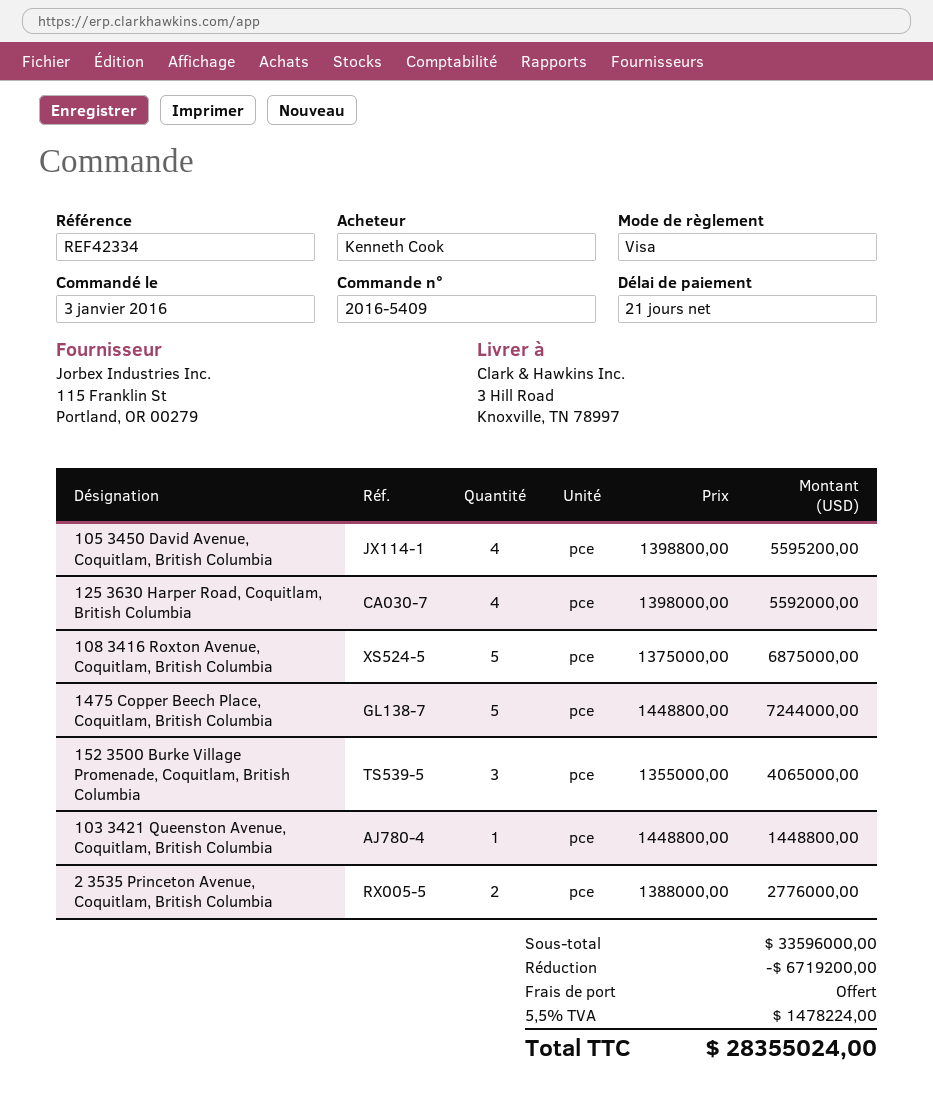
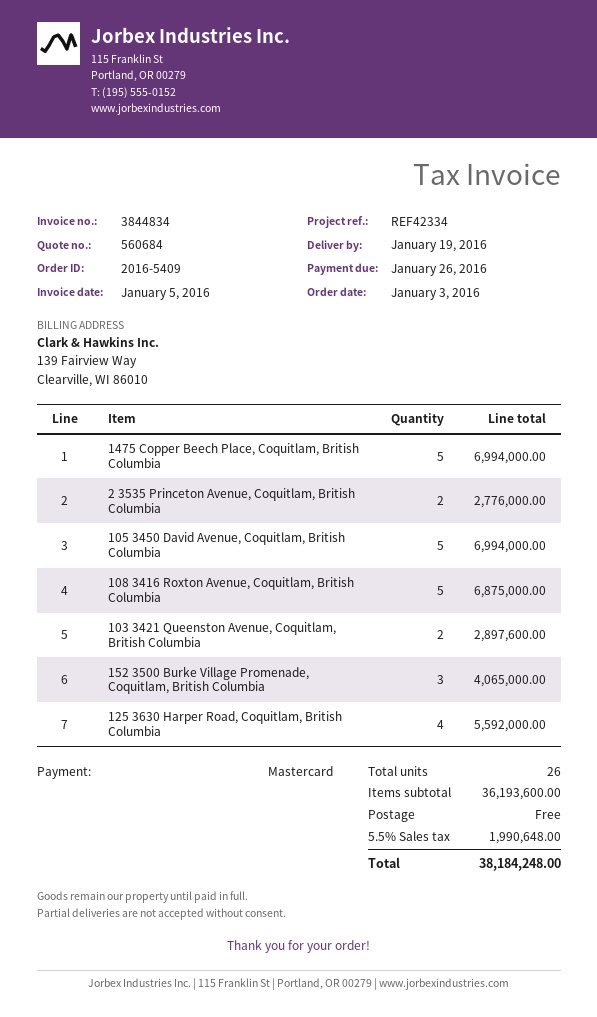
payment method: Visa -> Mastercard
105 3450 David Avenue, Coquitlam, British Columbia: 4 for 5595200.00 -> 5 for 6994000.00
1475 Copper Beech Place, Coquitlam, British Columbia: 5 for 7244000.00 -> 5 for 6994000.00
103 3421 Queenston Avenue, Coquitlam, British Columbia: 1 for 1448800.00 -> 2 for 2897600.00
subtotal: 33596000.00 -> 36193600.00
discount: 6719200.00 -> none
tax: 5.5% = 1478224.00 -> 5.5% = 1990648.00
total: 28355024.00 -> 38184248.00

